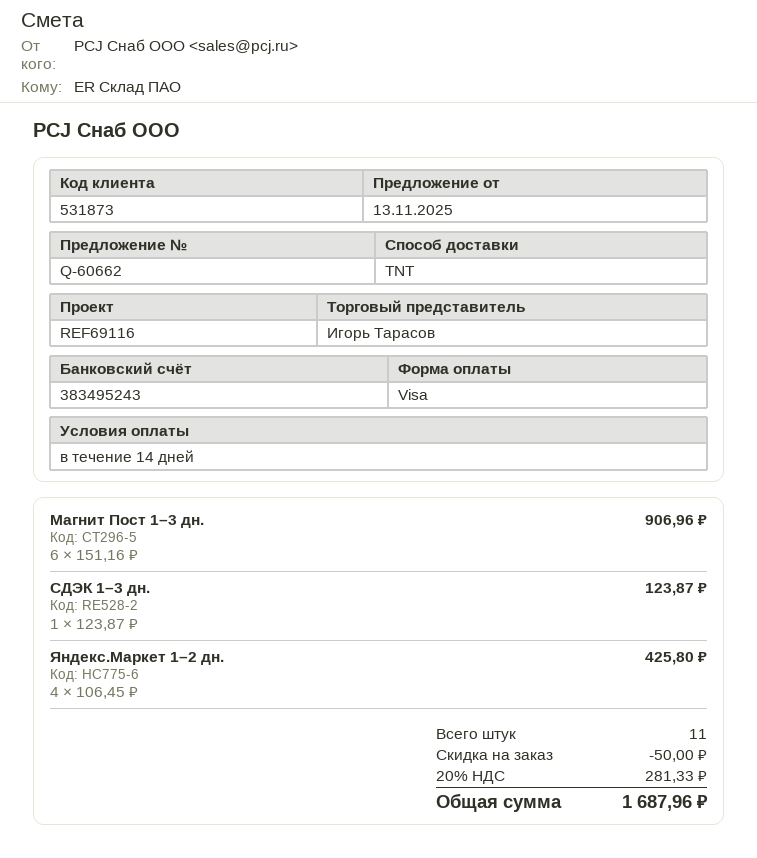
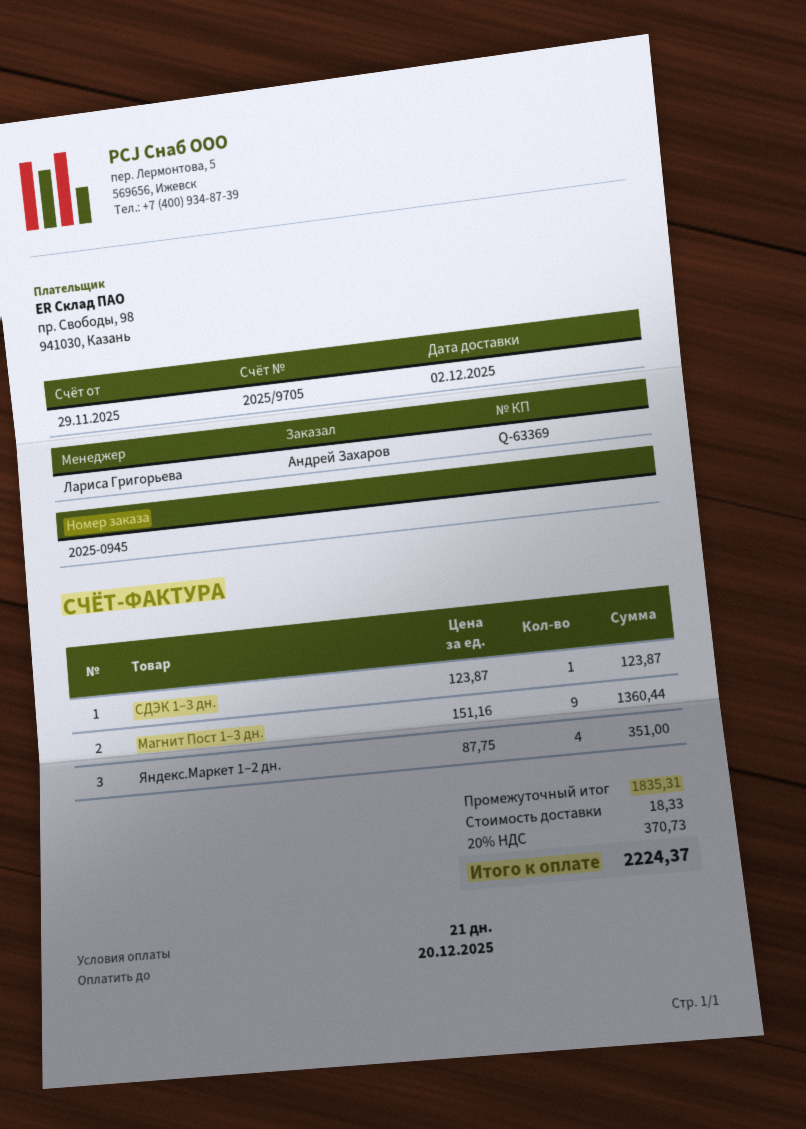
quote number: Q-60662 -> Q-63369
payment terms: 14 days -> 21 days
sales rep: Игорь Тарасов -> Лариса Григорьева
Магнит Пост 1–3 дн.: 6 x 151.16 = 906.96 -> 9 x 151.16 = 1360.44
Яндекс.Маркет 1–2 дн.: 4 x 106.45 = 425.80 -> 4 x 87.75 = 351.00
discount: 50.00 -> none
shipping: none -> 18.33
tax: 20% = 281.33 -> 20% = 370.73
total: 1687.96 -> 2224.37

